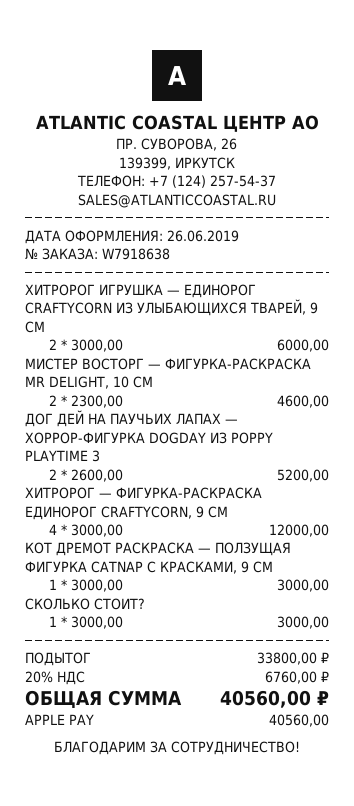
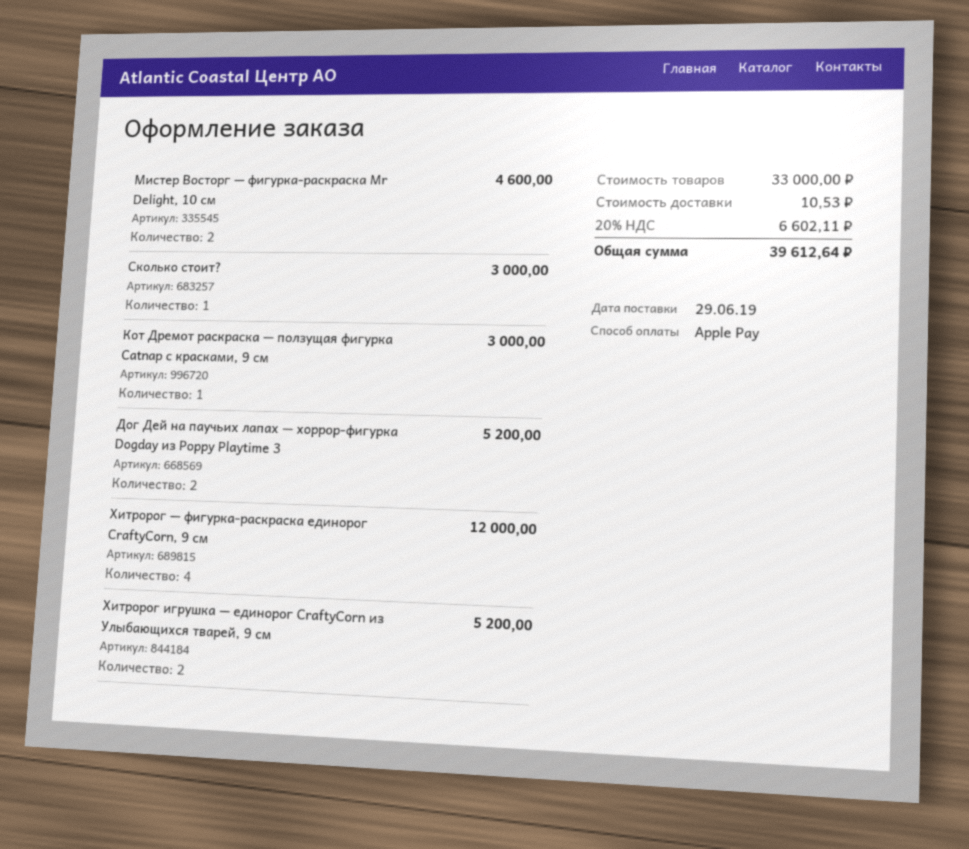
ХИТРОРОГ ИГРУШКА — ЕДИНОРОГ CRAFTYCORN ИЗ УЛЫБАЮЩИХСЯ ТВАРЕЙ, 9 СМ: 2 for 6000.00 -> 2 for 5200.00
subtotal: 33800.00 -> 33000.00
shipping: none -> 10.53
tax: 20% = 6760.00 -> 20% = 6602.11
total: 40560.00 -> 39612.64

